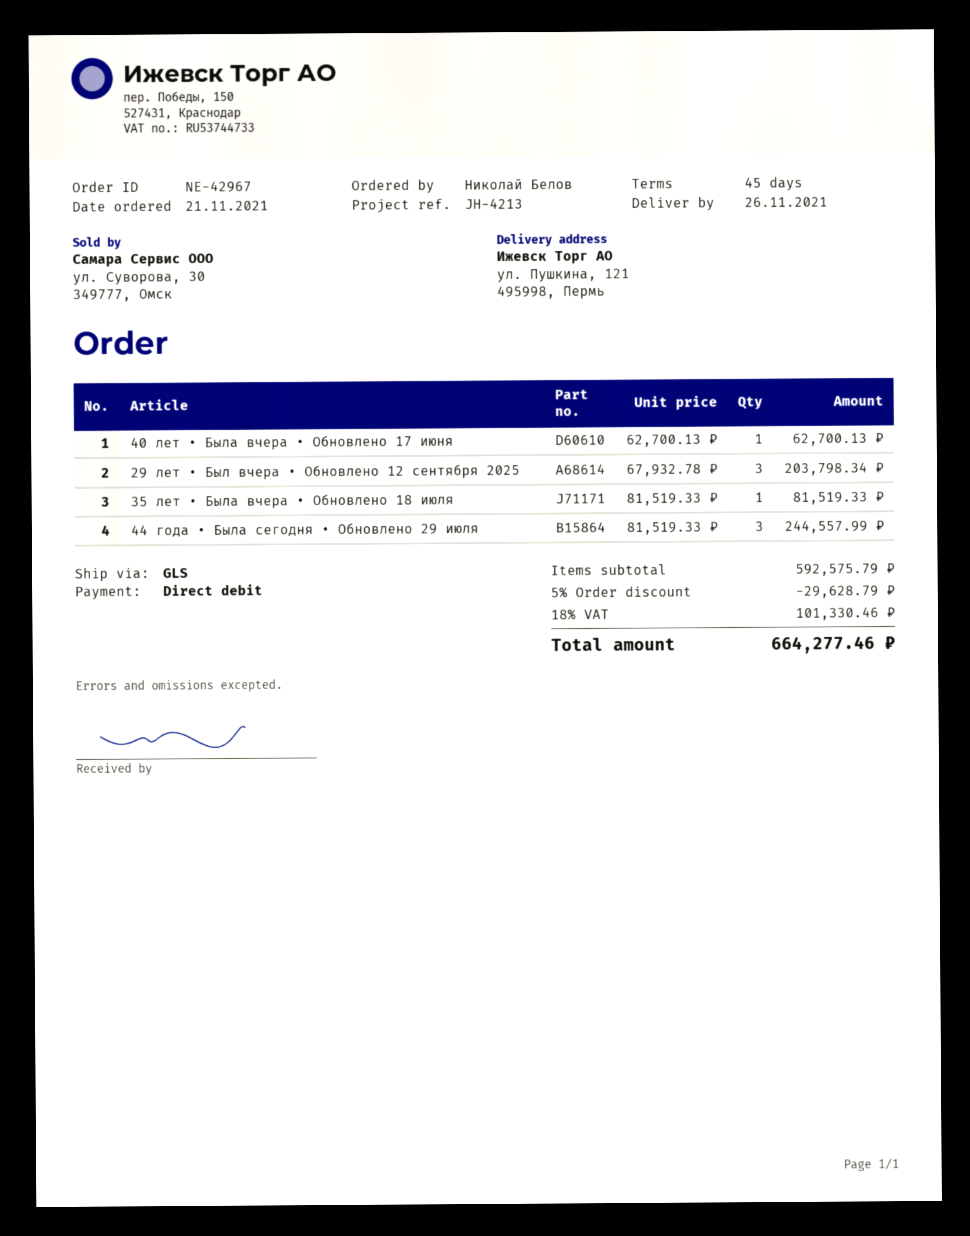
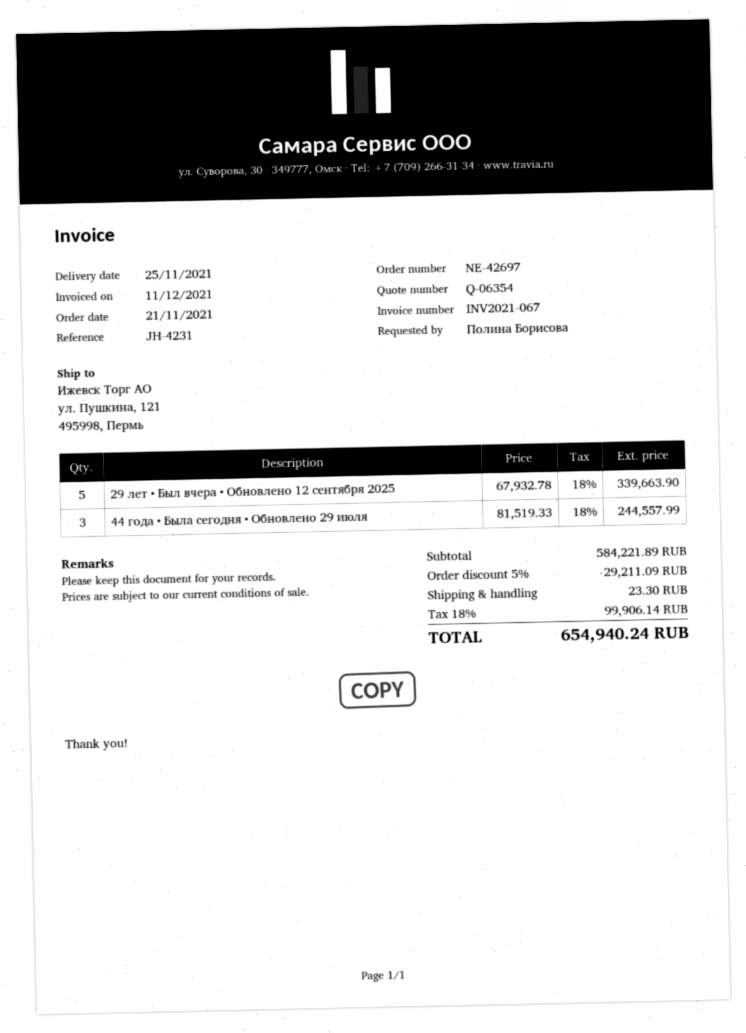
order number: NE-42967 -> NE-42697
delivery date: 2021-11-26 -> 2021-11-25
reference: JH-4213 -> JH-4231
ordered by: Николай Белов -> Полина Борисова
40 лет • Была вчера • Обновлено 17 июня: 1 x 62700.13 = 62700.13 -> none
29 лет • Был вчера • Обновлено 12 сентября 2025: 3 x 67932.78 = 203798.34 -> 5 x 67932.78 = 339663.90
35 лет • Была вчера • Обновлено 18 июля: 1 x 81519.33 = 81519.33 -> none
subtotal: 592575.79 -> 584221.89
discount: 5% = 29628.79 -> 5% = 29211.09
shipping: none -> 23.30
tax: 18% = 101330.46 -> 18% = 99906.14
total: 664277.46 -> 654940.24

